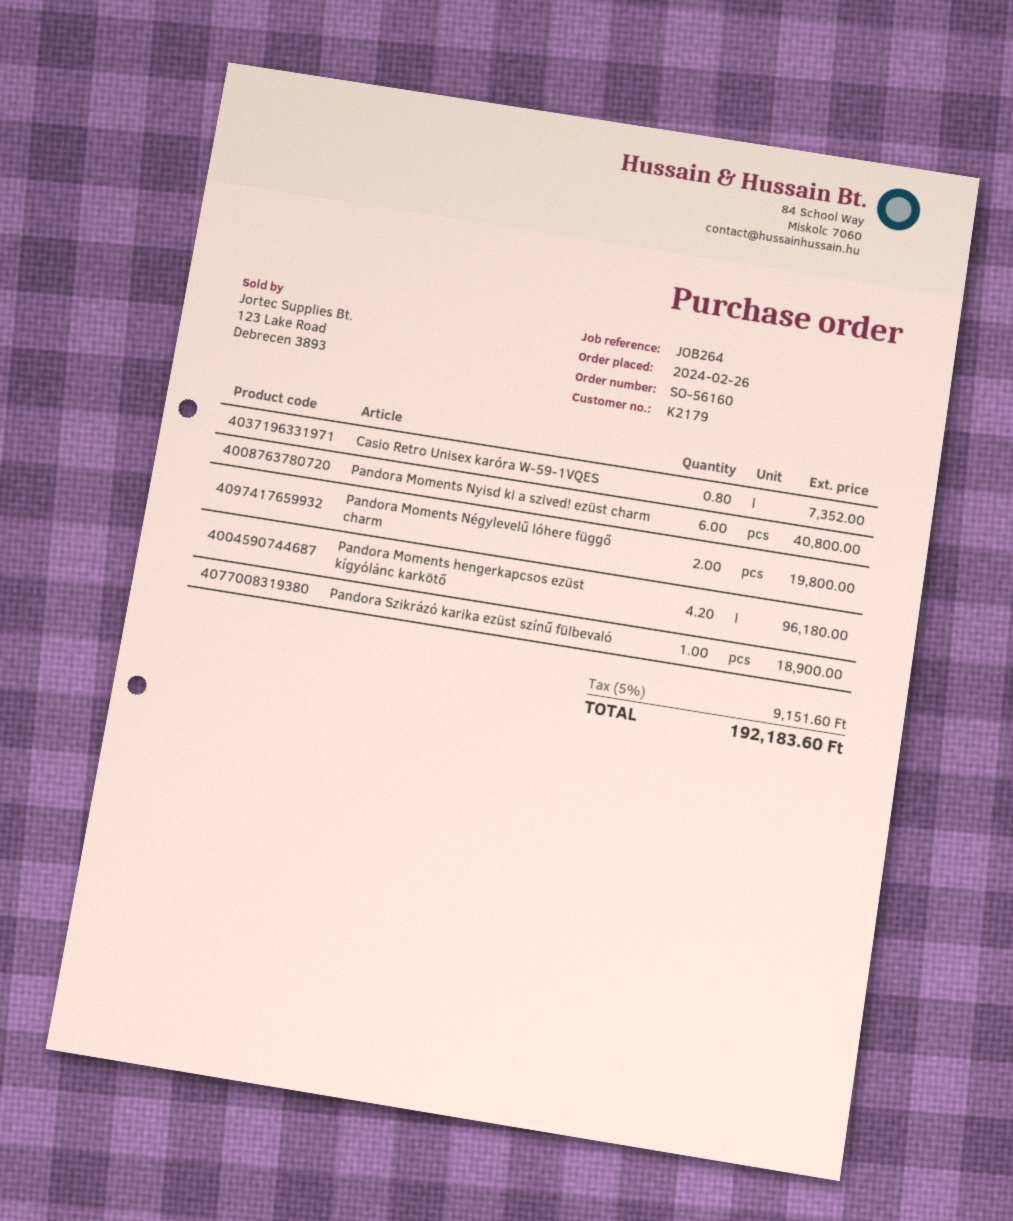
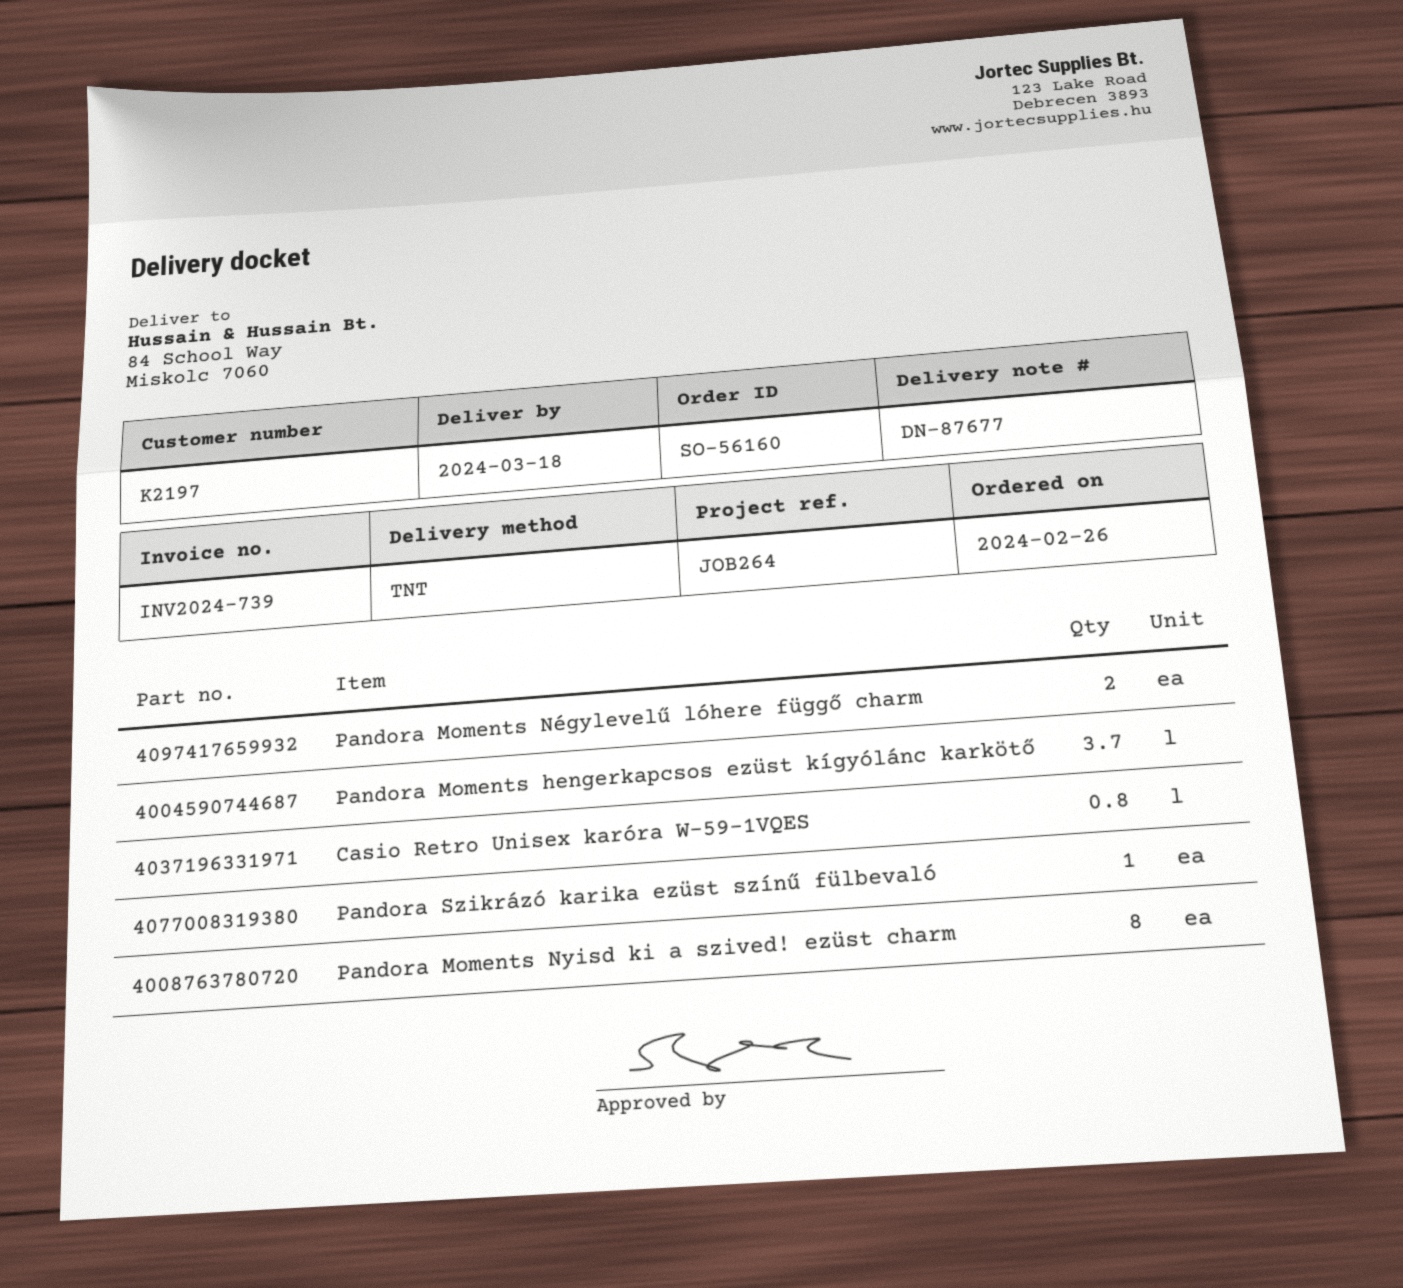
customer number: K2179 -> K2197
Pandora Moments Nyisd ki a szived! ezüst charm: 6 -> 8
Pandora Moments hengerkapcsos ezüst kígyólánc karkötő: 4.2 -> 3.7

